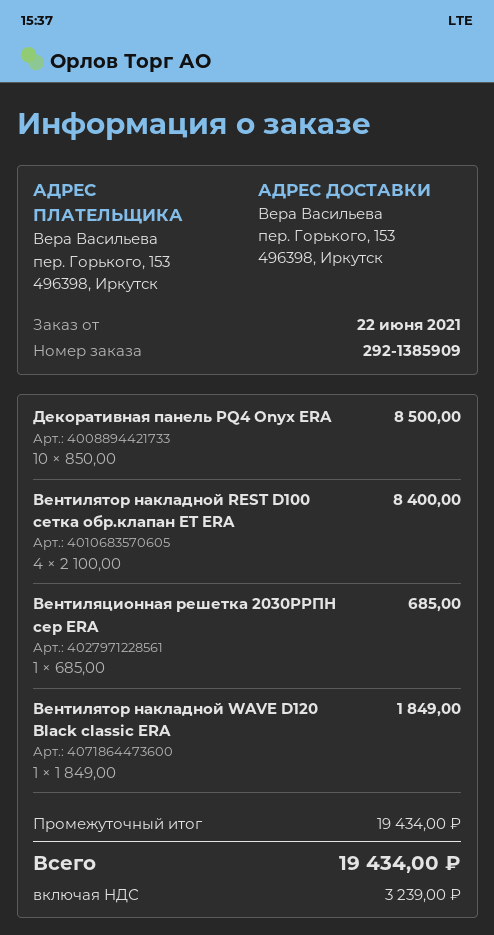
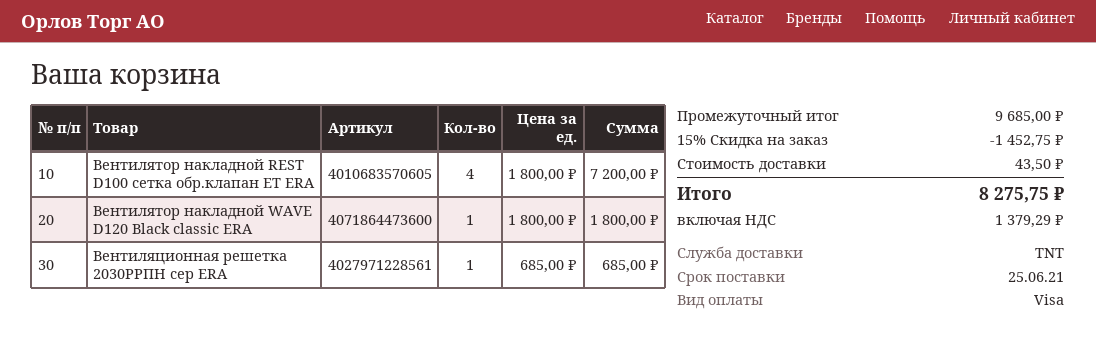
Декоративная панель PQ4 Onyx ERA: 10 x 850.00 = 8500.00 -> none
Вентилятор накладной REST D100 сетка обр.клапан ET ERA: 4 x 2100.00 = 8400.00 -> 4 x 1800.00 = 7200.00
Вентилятор накладной WAVE D120 Black classic ERA: 1 x 1849.00 = 1849.00 -> 1 x 1800.00 = 1800.00
subtotal: 19434.00 -> 9685.00
discount: none -> 15% = 1452.75
shipping: none -> 43.50
tax: 3239.00 -> 1379.29
total: 19434.00 -> 8275.75

